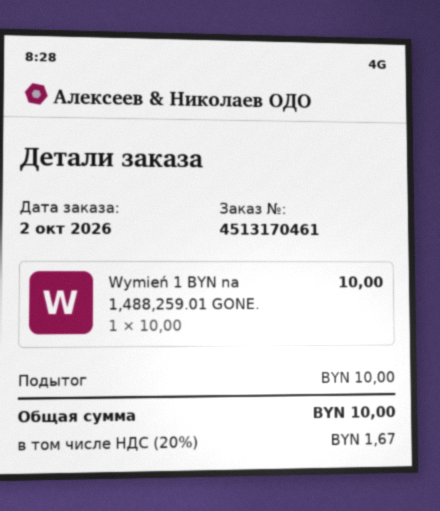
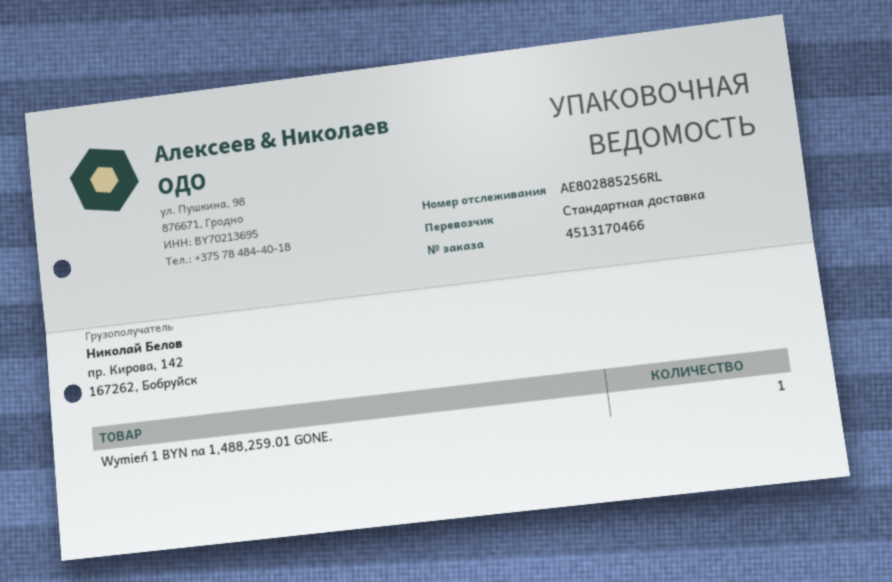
order number: 4513170461 -> 4513170466

